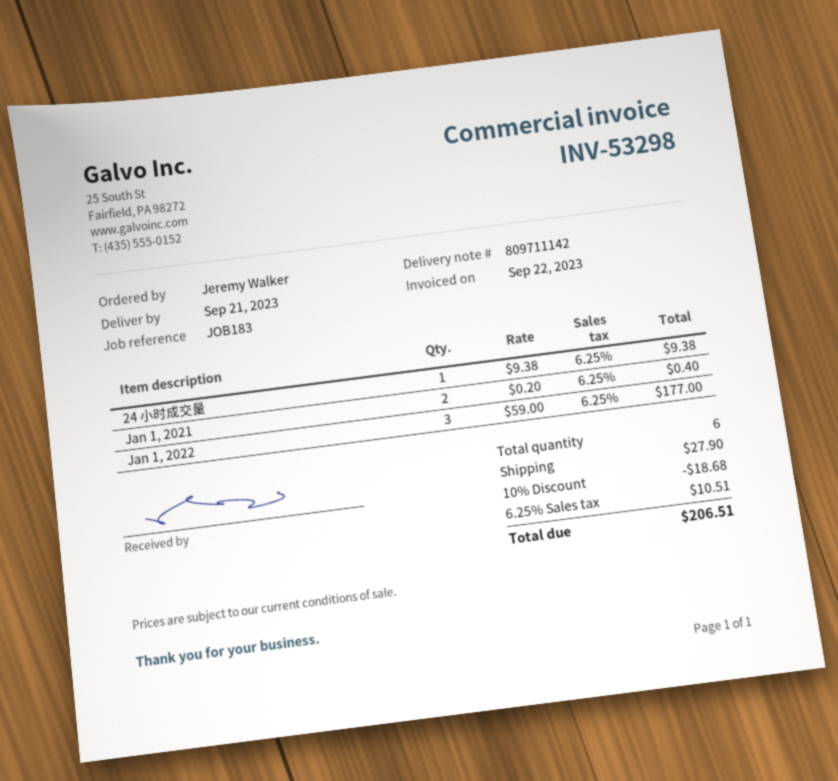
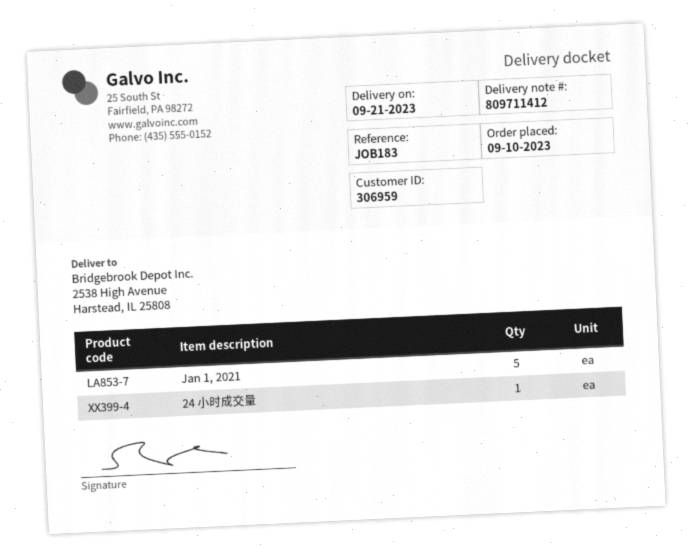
delivery note number: 809711142 -> 809711412
Jan 1, 2021: 2 -> 5
Jan 1, 2022: 3 -> none

